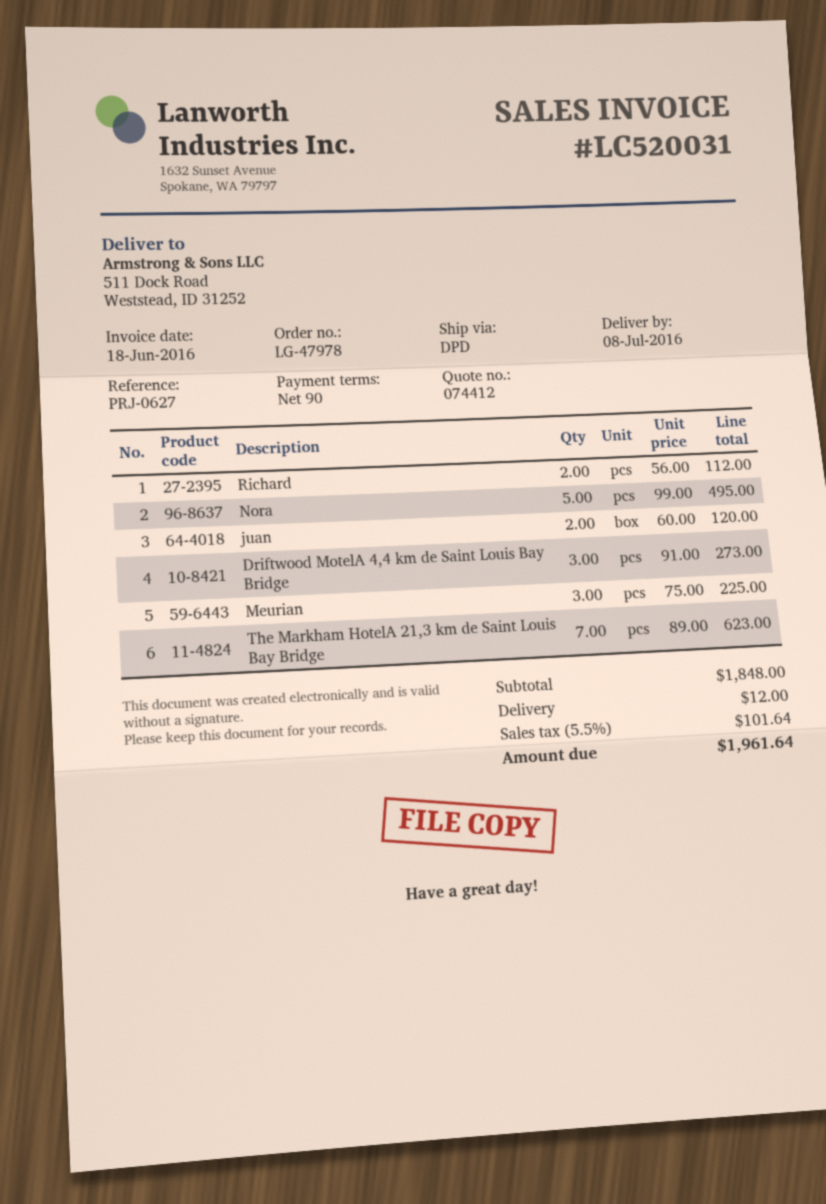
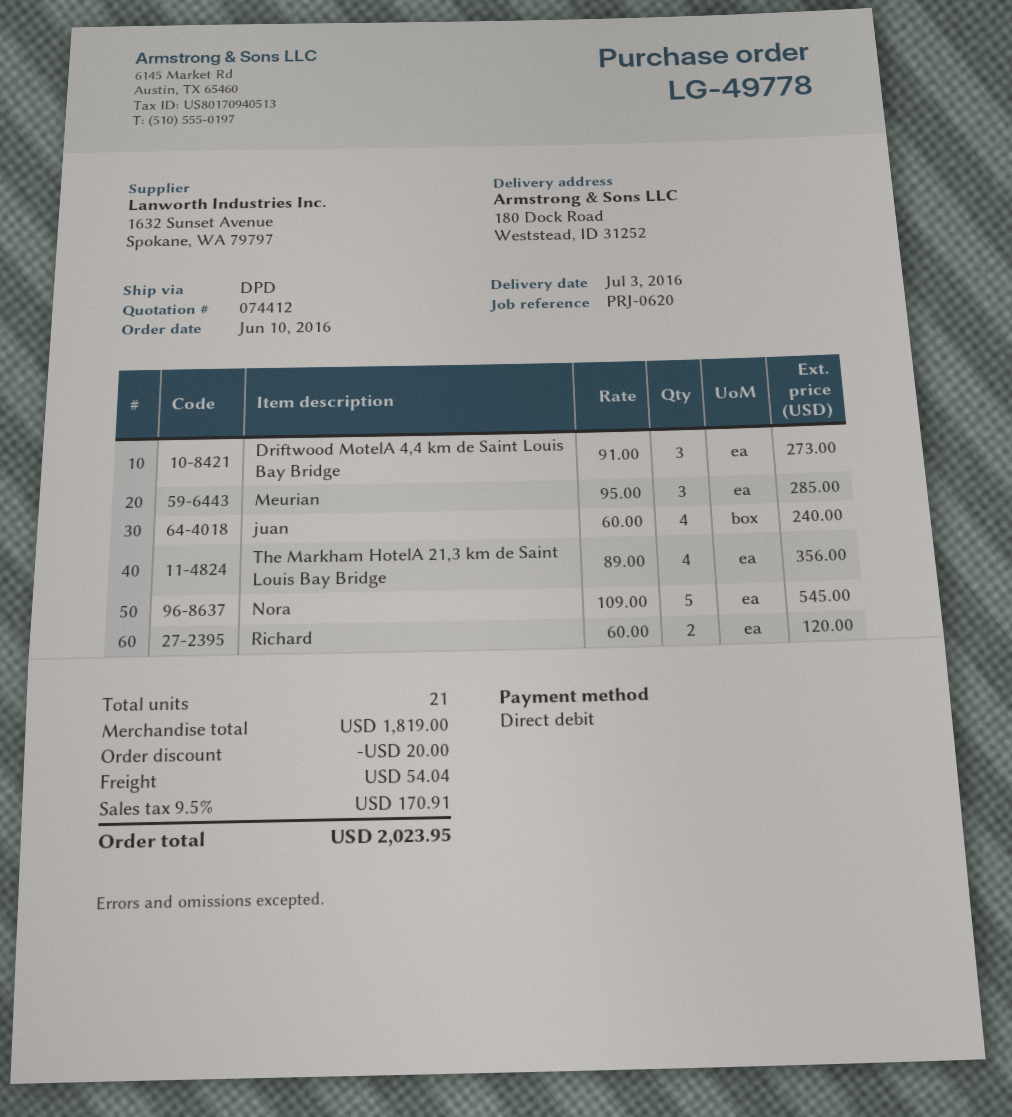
order number: LG-47978 -> LG-49778
delivery date: 2016-07-08 -> 2016-07-03
reference: PRJ-0627 -> PRJ-0620
ship to: 511 Dock Road, Weststead, ID 31252 -> 180 Dock Road, Weststead, ID 31252
Richard: 2 x 56.00 = 112.00 -> 2 x 60.00 = 120.00
Nora: 5 x 99.00 = 495.00 -> 5 x 109.00 = 545.00
juan: 2 x 60.00 = 120.00 -> 4 x 60.00 = 240.00
Meurian: 3 x 75.00 = 225.00 -> 3 x 95.00 = 285.00
The Markham HotelA 21,3 km de Saint Louis Bay Bridge: 7 x 89.00 = 623.00 -> 4 x 89.00 = 356.00
subtotal: 1848.00 -> 1819.00
discount: none -> 20.00
shipping: 12.00 -> 54.04
tax: 5.5% = 101.64 -> 9.5% = 170.91
total: 1961.64 -> 2023.95

